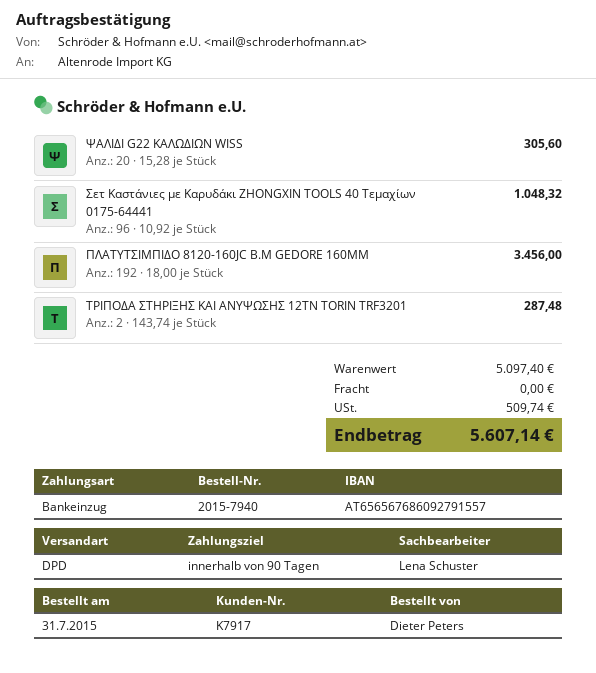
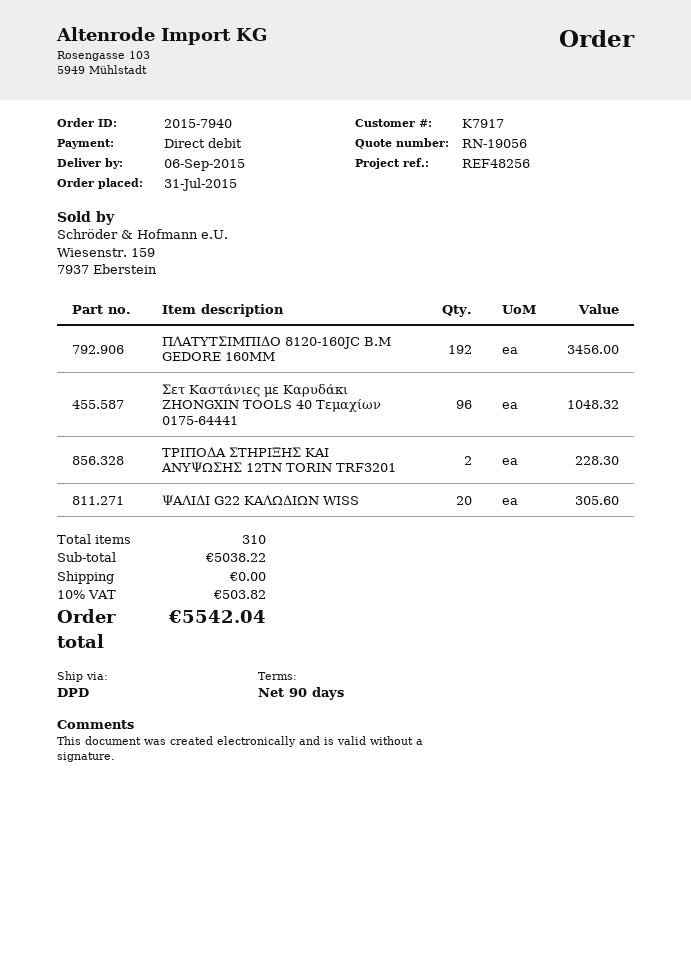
ΤΡΙΠΟΔΑ ΣΤΗΡΙΞΗΣ ΚΑΙ ΑΝΥΨΩΣΗΣ 12ΤΝ TORIN TRF3201: 2 for 287.48 -> 2 for 228.30
subtotal: 5097.40 -> 5038.22
tax: 509.74 -> 503.82
total: 5607.14 -> 5542.04

